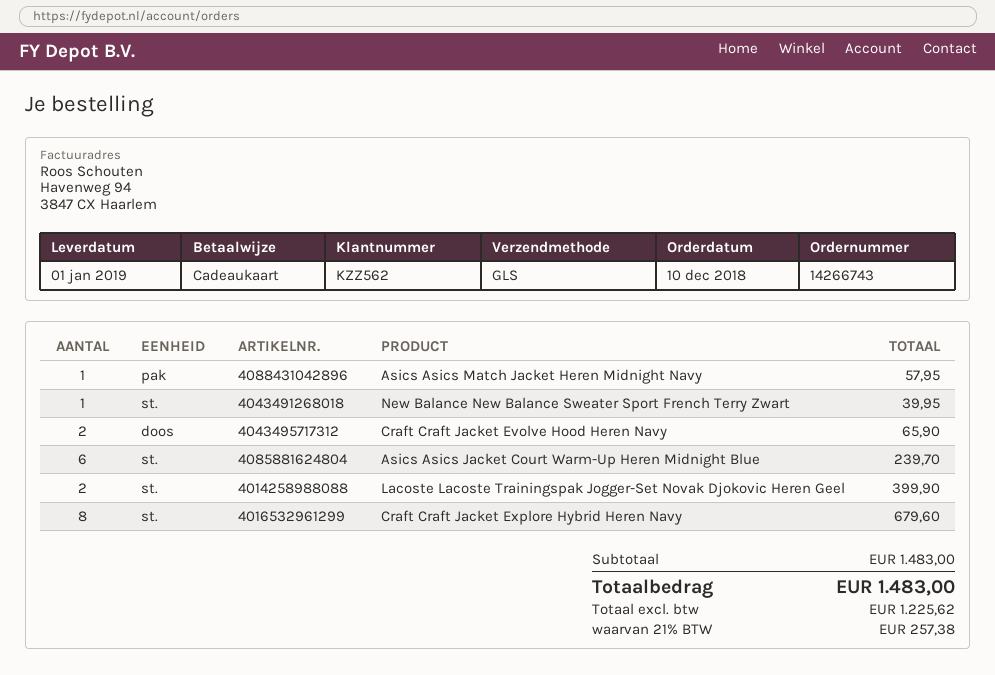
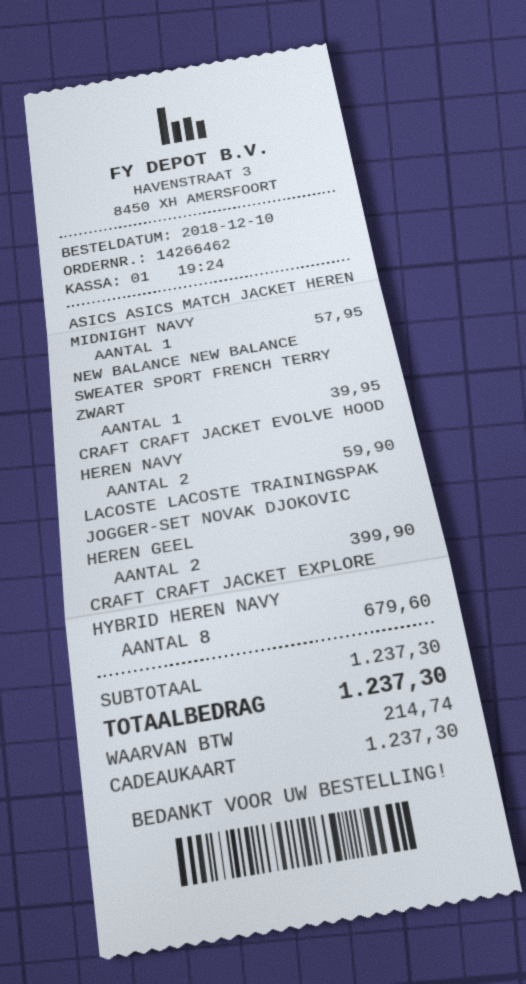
order number: 14266743 -> 14266462
Craft Craft Jacket Evolve Hood Heren Navy: 2 for 65.90 -> 2 for 59.90
Asics Asics Jacket Court Warm-Up Heren Midnight Blue: 6 for 239.70 -> none
subtotal: 1483.00 -> 1237.30
tax: 257.38 -> 214.74
total: 1483.00 -> 1237.30

